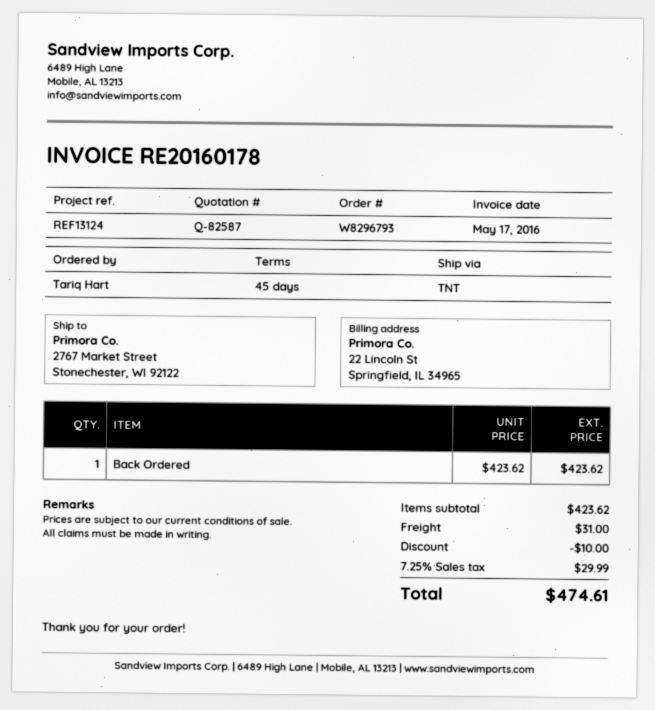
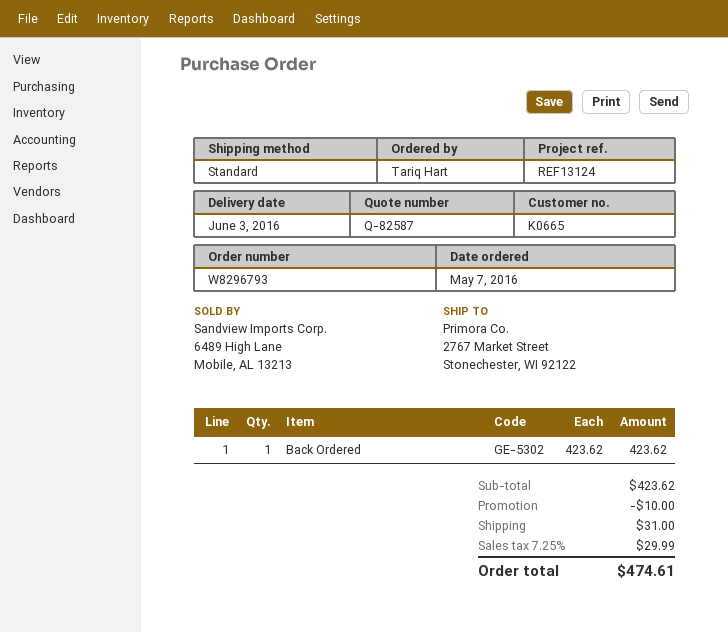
shipping method: TNT -> standard

